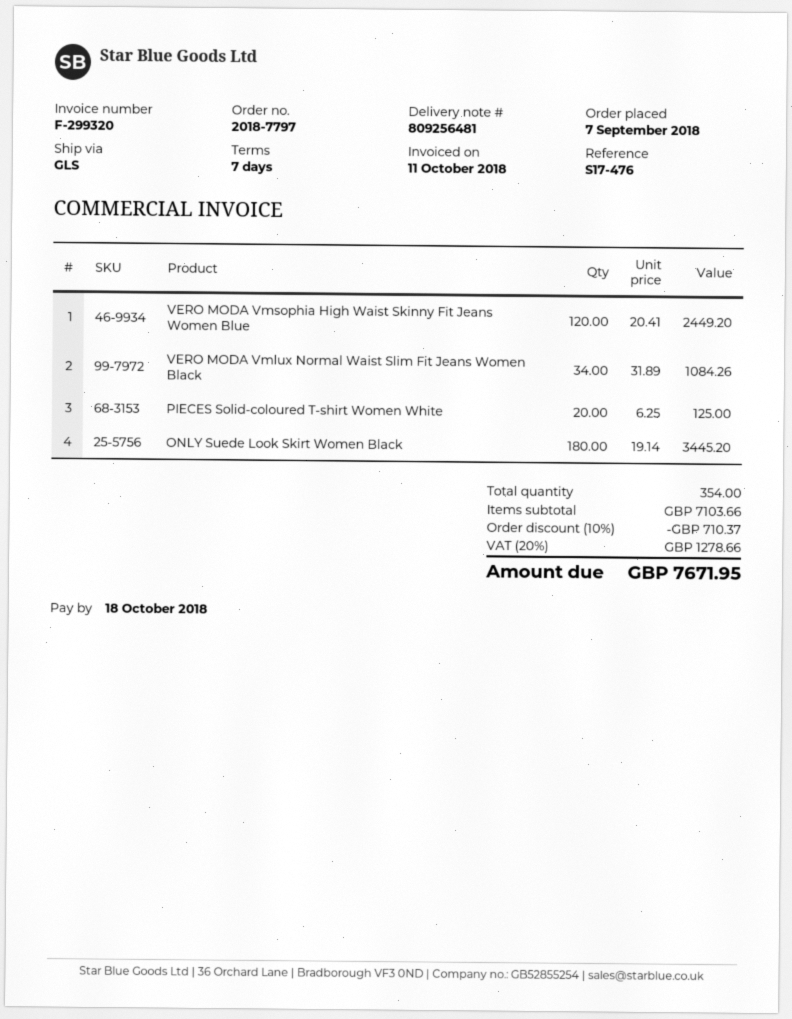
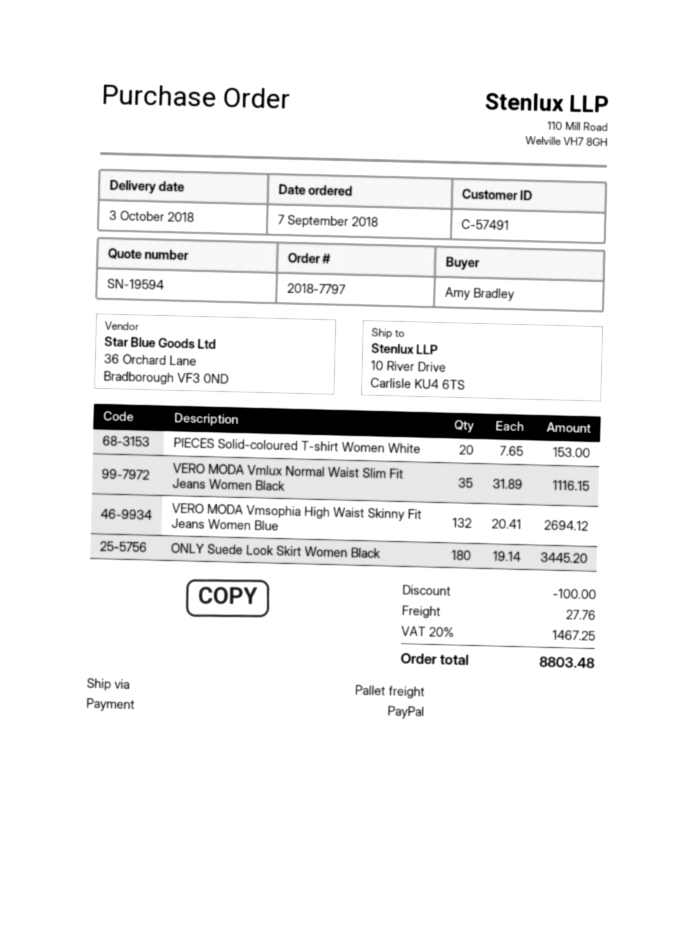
shipping method: GLS -> pallet freight
VERO MODA Vmsophia High Waist Skinny Fit Jeans Women Blue: 120 x 20.41 = 2449.20 -> 132 x 20.41 = 2694.12
VERO MODA Vmlux Normal Waist Slim Fit Jeans Women Black: 34 x 31.89 = 1084.26 -> 35 x 31.89 = 1116.15
PIECES Solid-coloured T-shirt Women White: 20 x 6.25 = 125.00 -> 20 x 7.65 = 153.00
discount: 710.37 -> 100.00
shipping: none -> 27.76
tax: 20% = 1278.66 -> 20% = 1467.25
total: 7671.95 -> 8803.48

